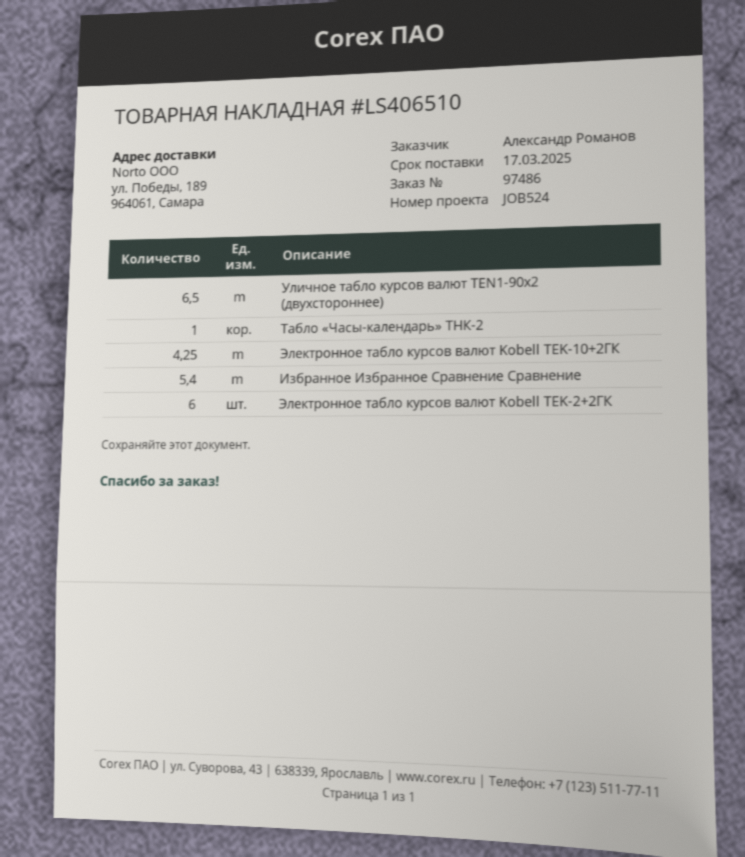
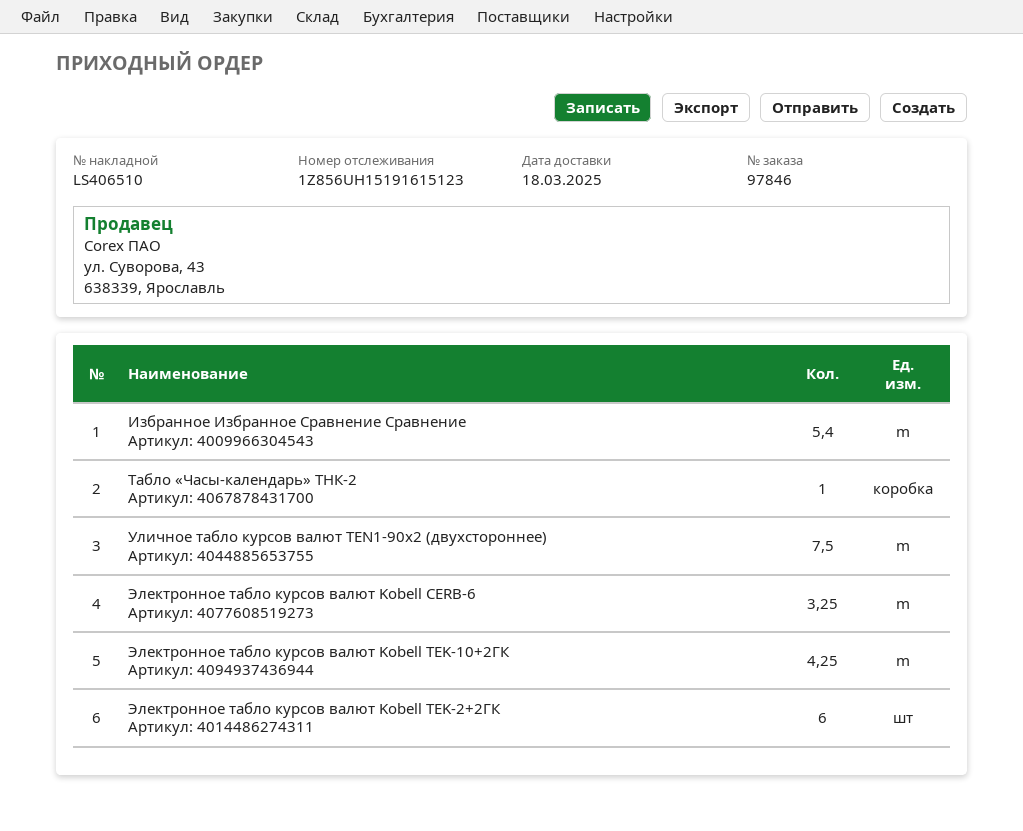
order number: 97486 -> 97846
delivery date: 2025-03-17 -> 2025-03-18
Уличное табло курсов валют TEN1-90х2 (двухстороннее): 6.5 -> 7.5
Электронное табло курсов валют Kobell CERB-6: none -> 3.25

